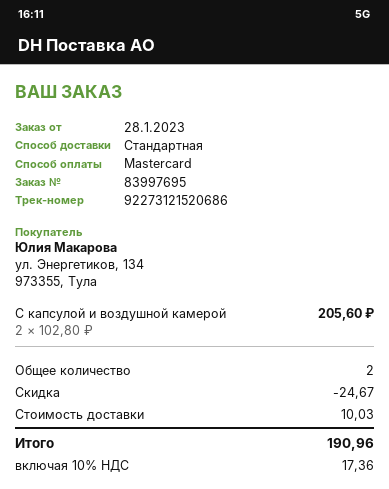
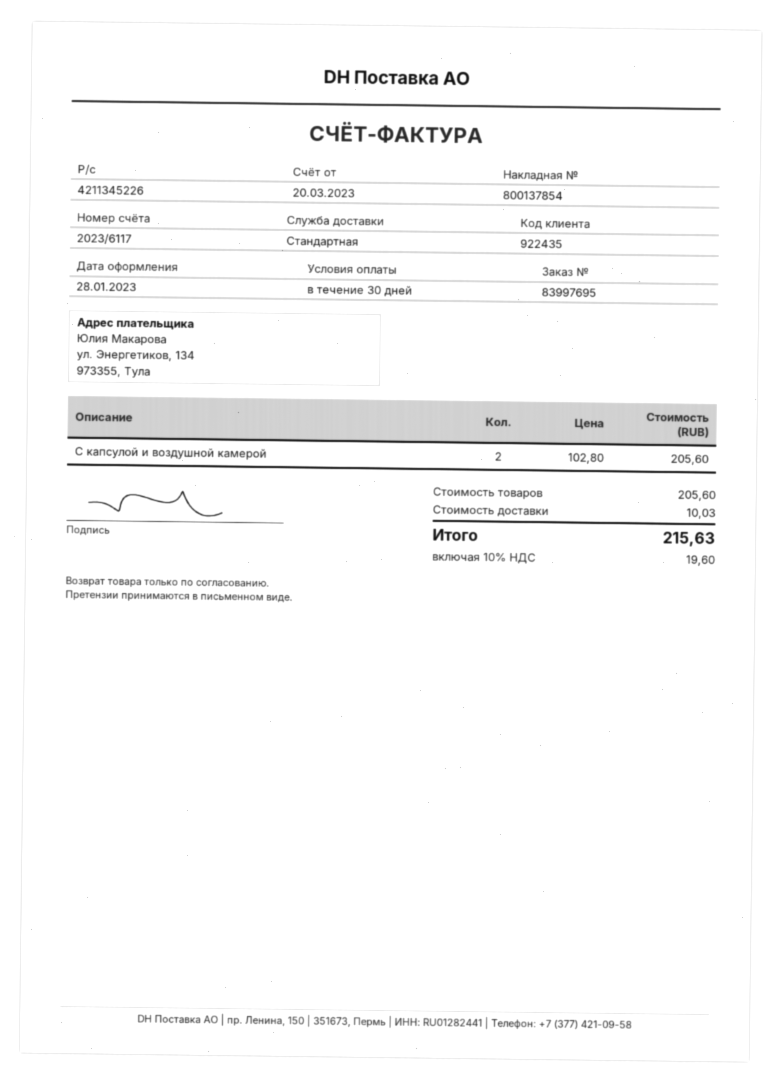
discount: 24.67 -> none
tax: 10% = 17.36 -> 10% = 19.60
total: 190.96 -> 215.63

